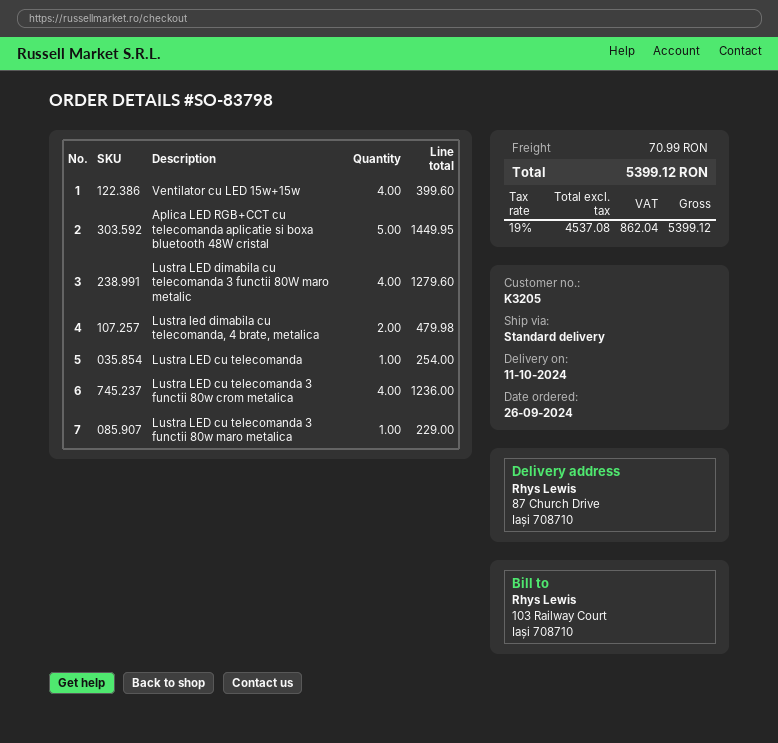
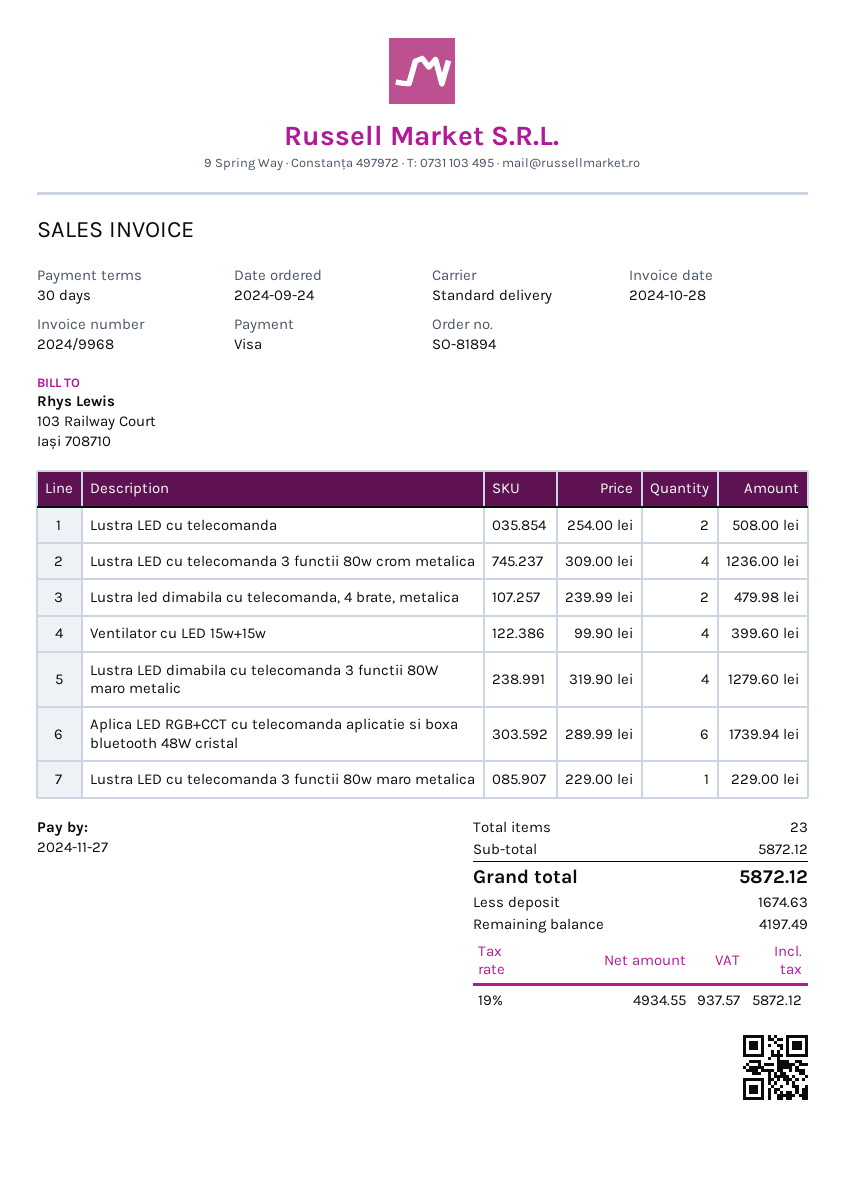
order number: SO-83798 -> SO-81894
order date: 2024-09-26 -> 2024-09-24
Aplica LED RGB+CCT cu telecomanda aplicatie si boxa bluetooth 48W cristal: 5 for 1449.95 -> 6 for 1739.94
Lustra LED cu telecomanda: 1 for 254.00 -> 2 for 508.00
shipping: 70.99 -> none
net: 4537.08 -> 4934.55
tax: 19% = 862.04 -> 19% = 937.57
total: 5399.12 -> 5872.12

